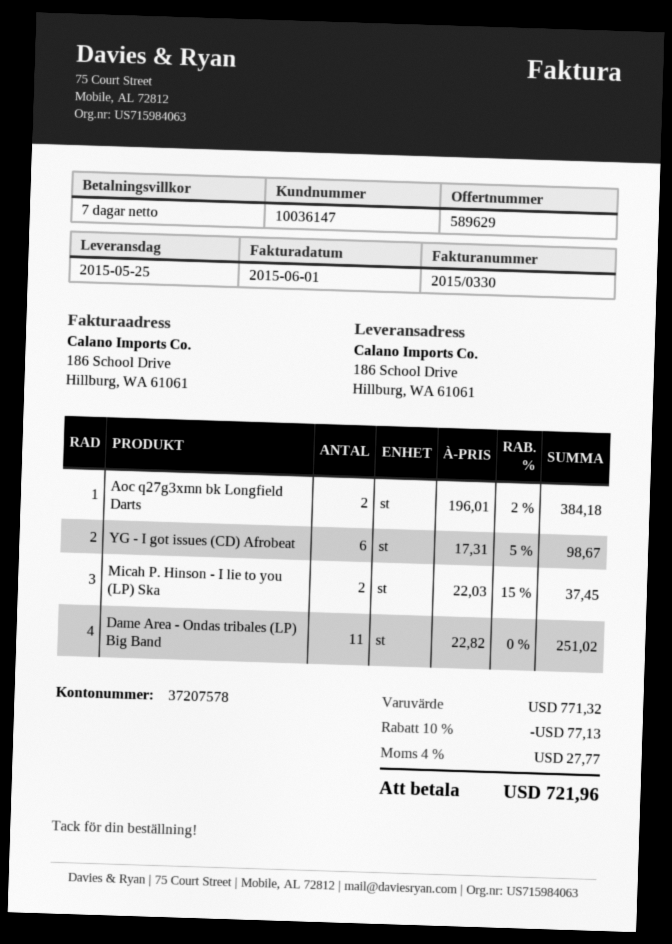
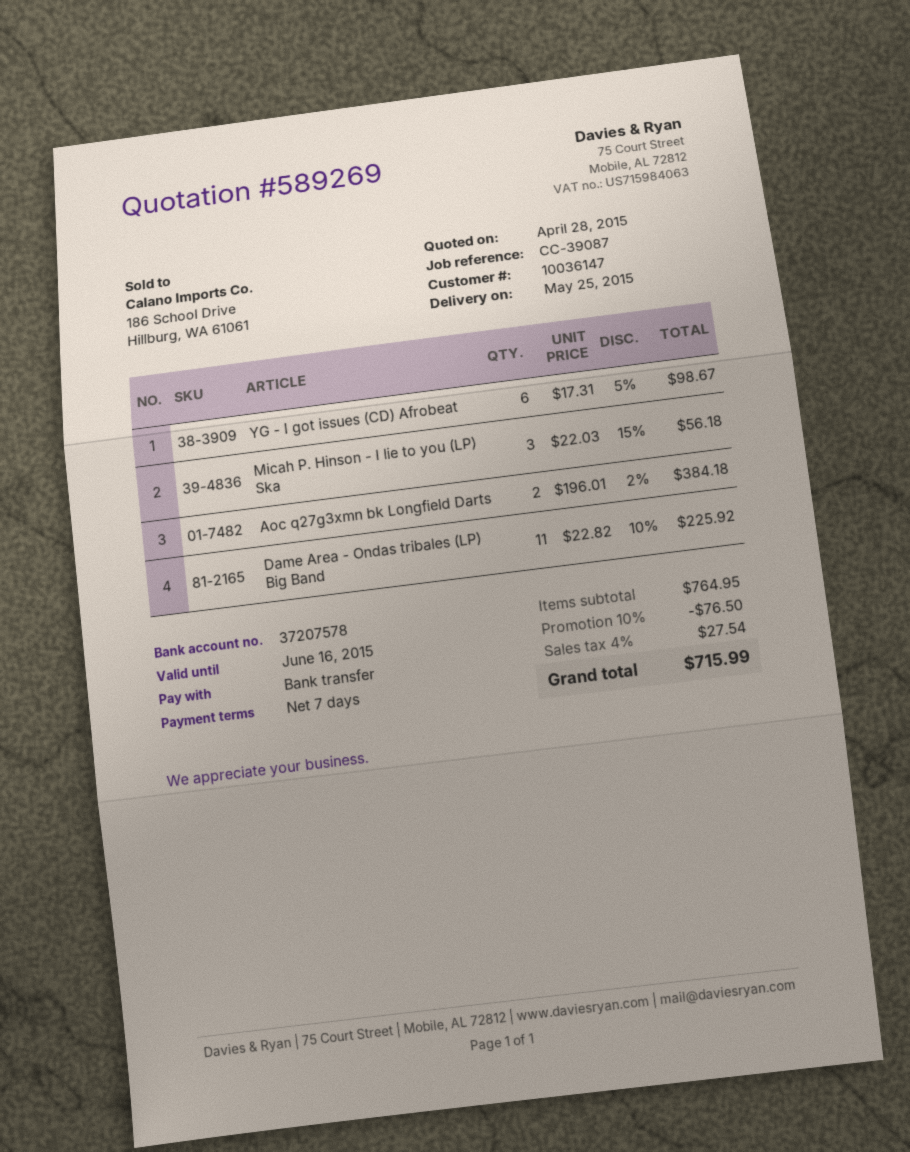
quote number: 589629 -> 589269
Micah P. Hinson - I lie to you (LP) Ska: 2 x 22.03 - 15% = 37.45 -> 3 x 22.03 - 15% = 56.18
Dame Area - Ondas tribales (LP) Big Band: 11 x 22.82 = 251.02 -> 11 x 22.82 - 10% = 225.92
subtotal: 771.32 -> 764.95
discount: 10% = 77.13 -> 10% = 76.50
tax: 4% = 27.77 -> 4% = 27.54
total: 721.96 -> 715.99

